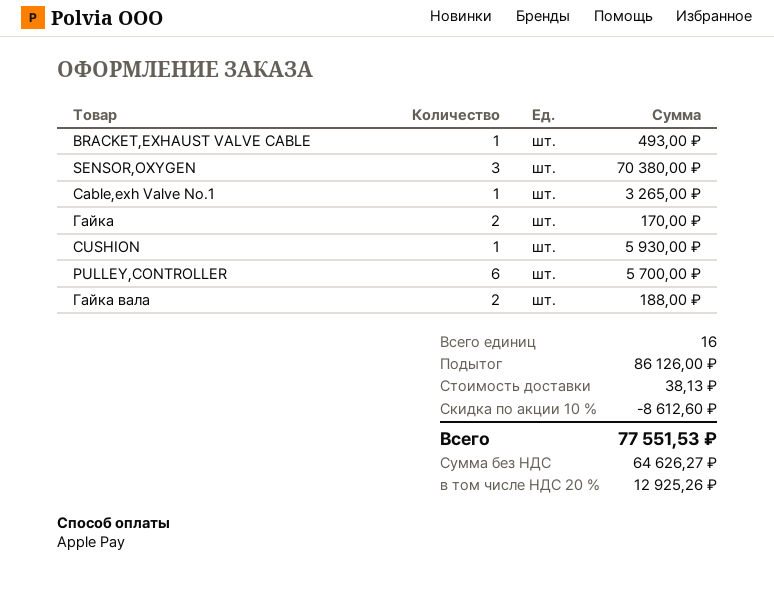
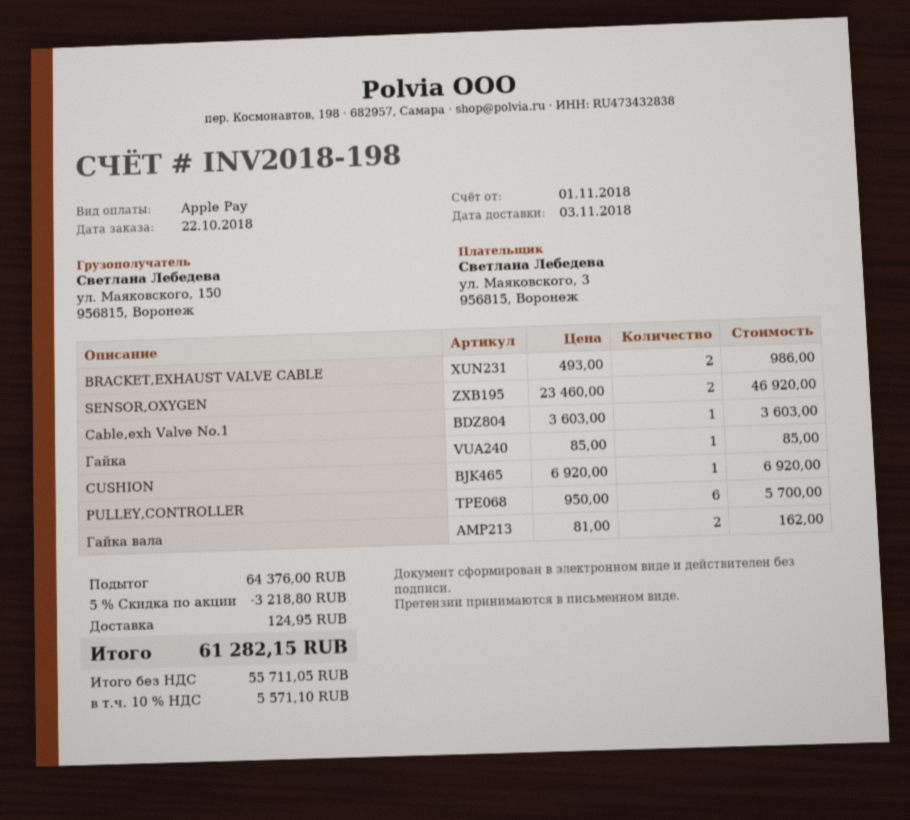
BRACKET,EXHAUST VALVE CABLE: 1 for 493.00 -> 2 for 986.00
SENSOR,OXYGEN: 3 for 70380.00 -> 2 for 46920.00
Cable,exh Valve No.1: 1 for 3265.00 -> 1 for 3603.00
Гайка: 2 for 170.00 -> 1 for 85.00
CUSHION: 1 for 5930.00 -> 1 for 6920.00
Гайка вала: 2 for 188.00 -> 2 for 162.00
subtotal: 86126.00 -> 64376.00
discount: 10% = 8612.60 -> 5% = 3218.80
shipping: 38.13 -> 124.95
net: 64626.27 -> 55711.05
tax: 20% = 12925.26 -> 10% = 5571.10
total: 77551.53 -> 61282.15

